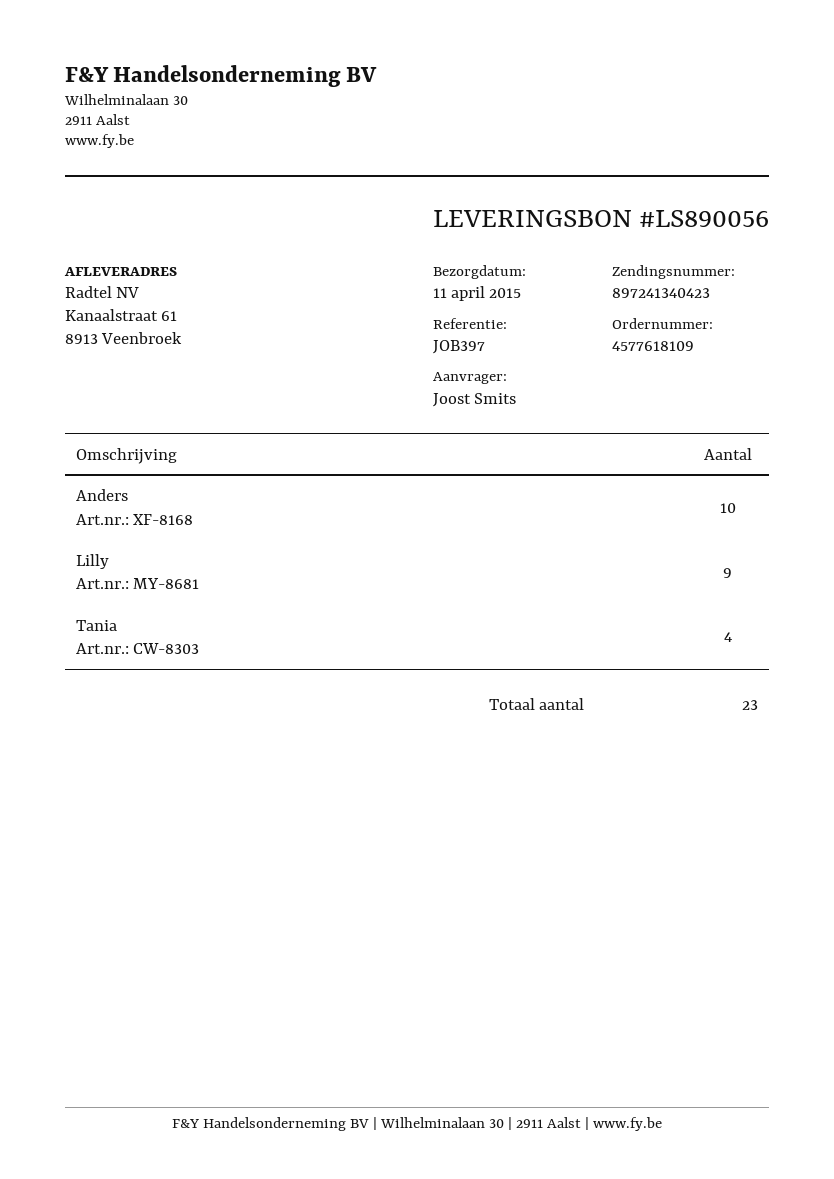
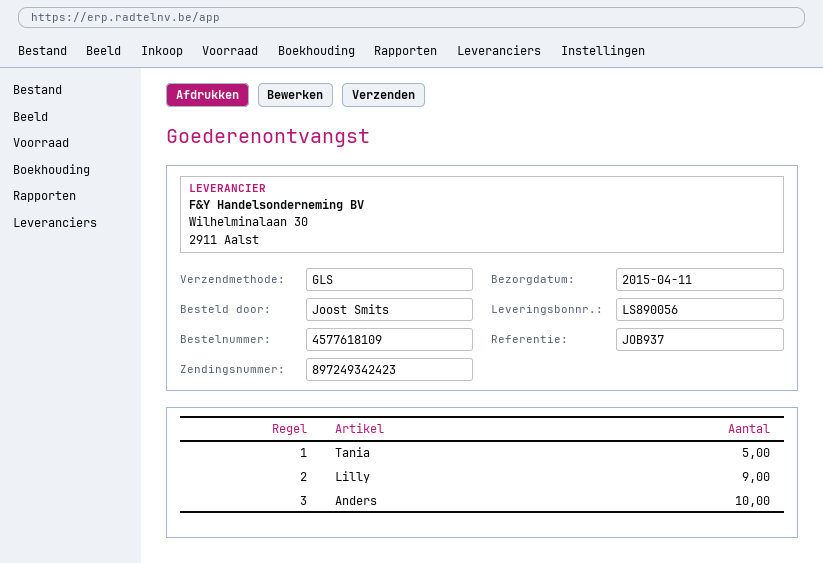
reference: JOB397 -> JOB937
tracking number: 897241340423 -> 897249342423
Tania: 4 -> 5

